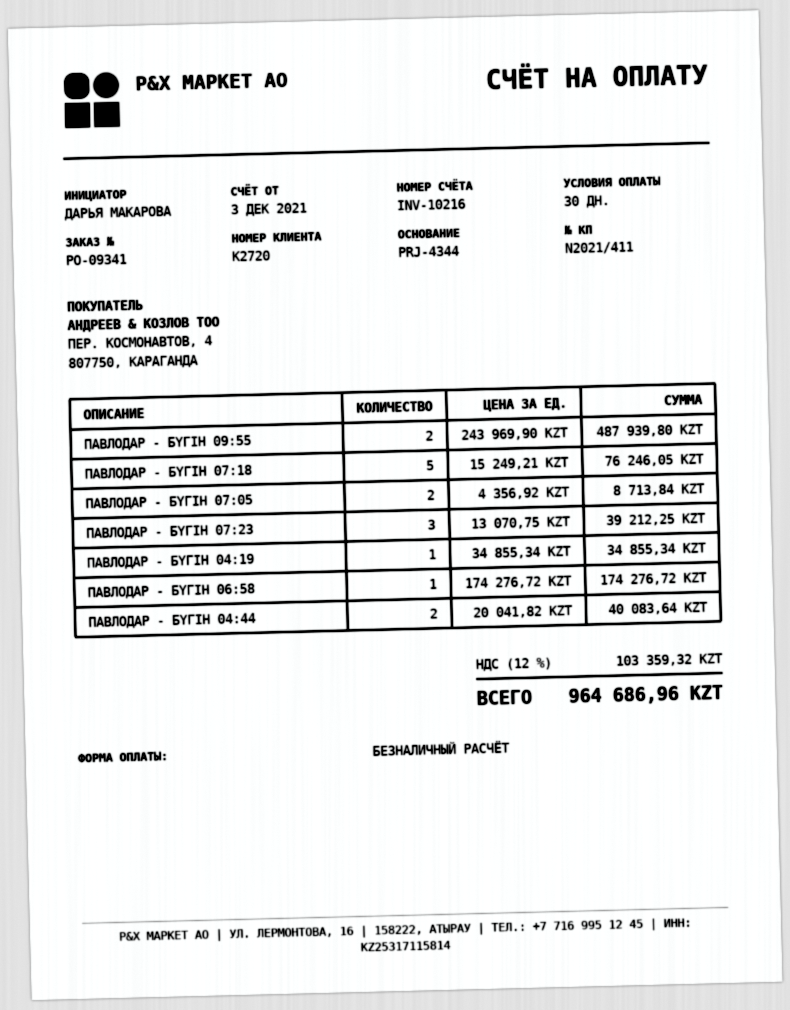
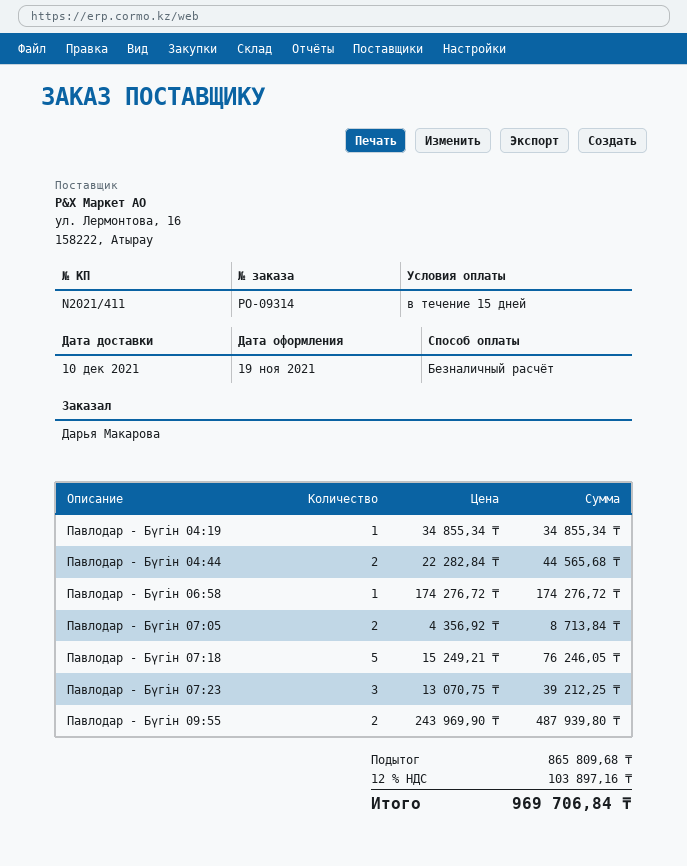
order number: PO-09341 -> PO-09314
payment terms: 30 days -> 15 days
ПАВЛОДАР - БҮГІН 04:44: 2 x 20041.82 = 40083.64 -> 2 x 22282.84 = 44565.68
tax: 12% = 103359.32 -> 12% = 103897.16
total: 964686.96 -> 969706.84

